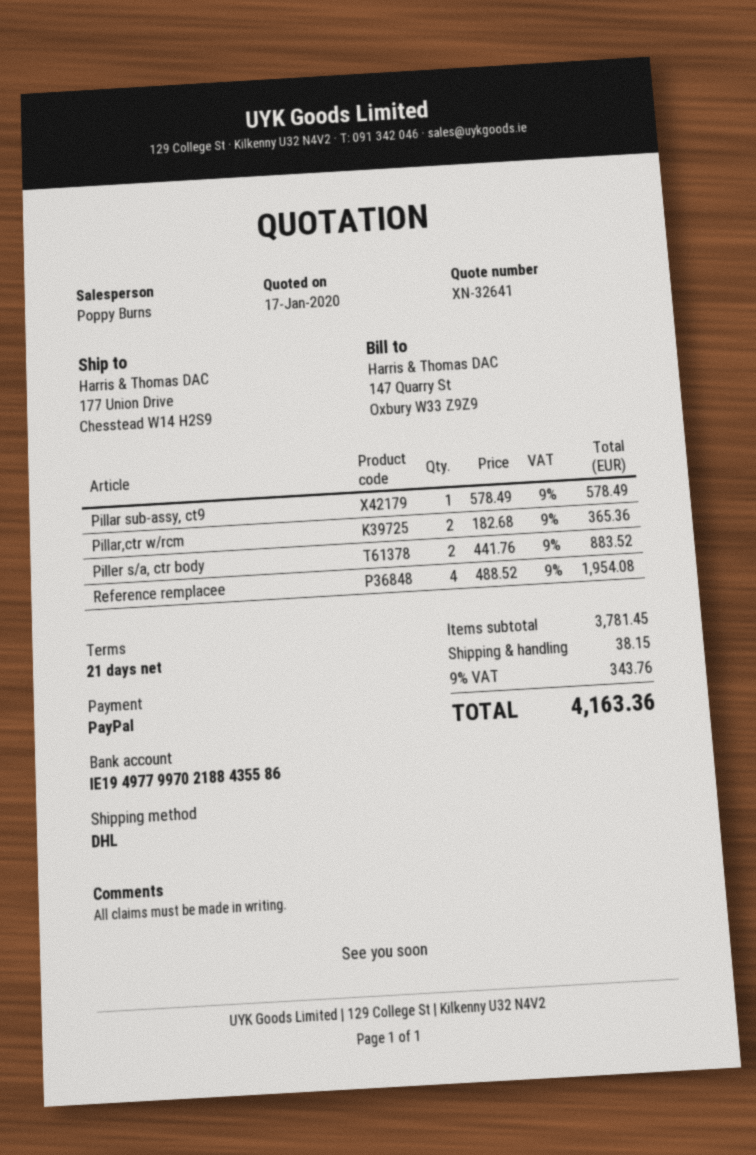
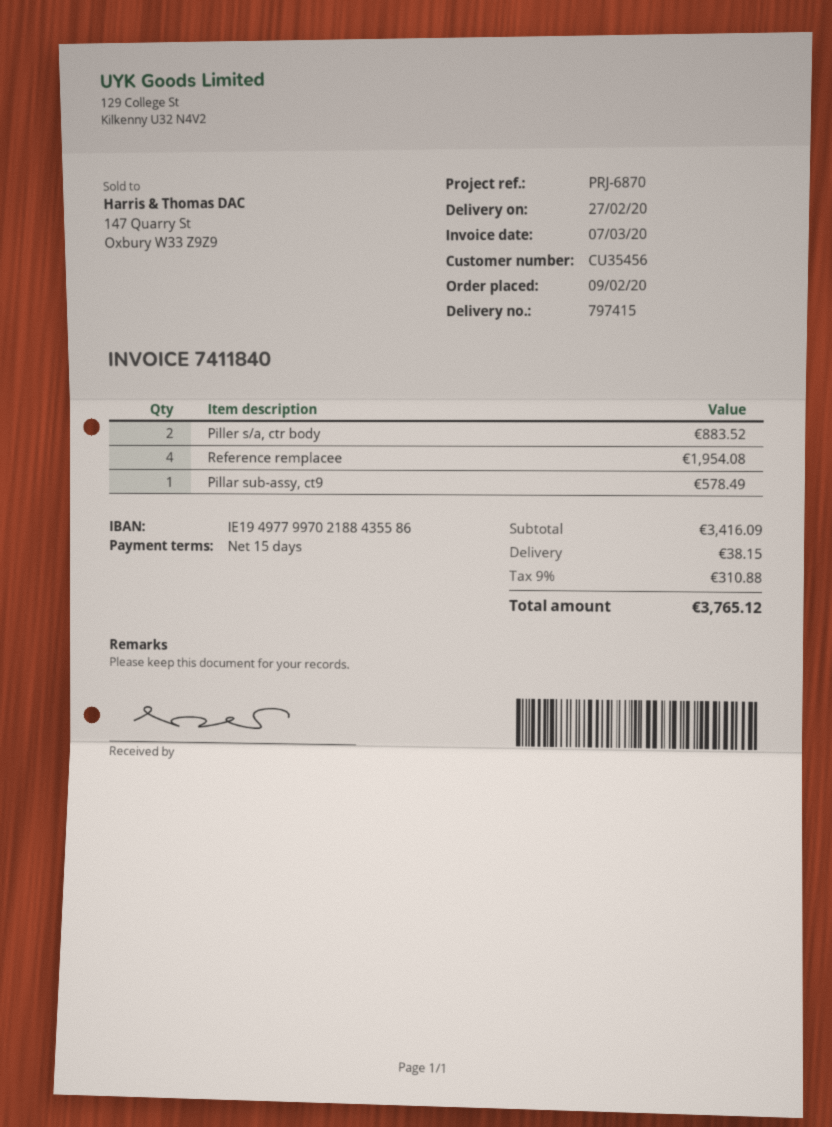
payment terms: 21 days -> 15 days
Pillar,ctr w/rcm: 2 for 365.36 -> none
subtotal: 3781.45 -> 3416.09
tax: 9% = 343.76 -> 9% = 310.88
total: 4163.36 -> 3765.12

